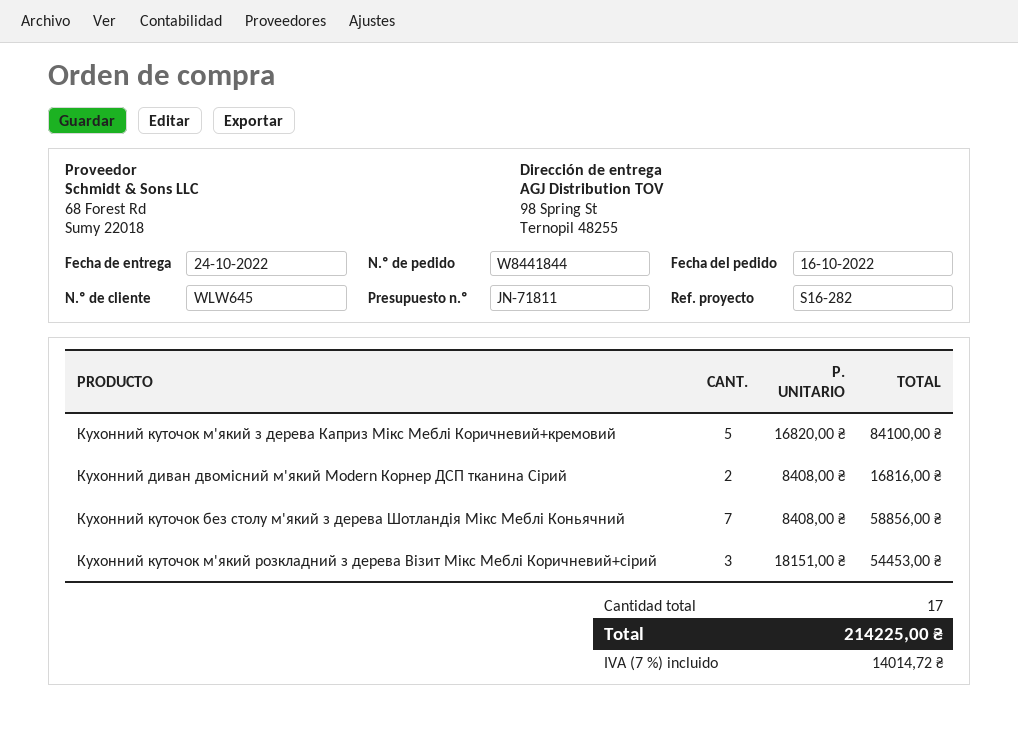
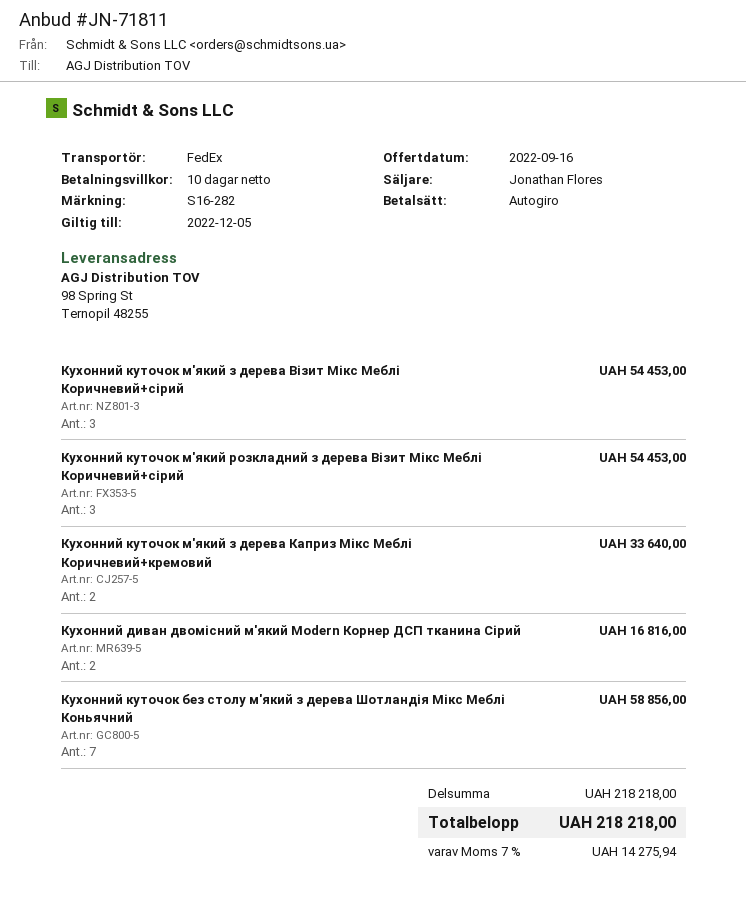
Кухонний куточок м'який з дерева Каприз Мікс Меблі Коричневий+кремовий: 5 for 84100.00 -> 2 for 33640.00
Кухонний куточок м'який з дерева Візит Мікс Меблі Коричневий+сірий: none -> 3 for 54453.00
tax: 7% = 14014.72 -> 7% = 14275.94
total: 214225.00 -> 218218.00

